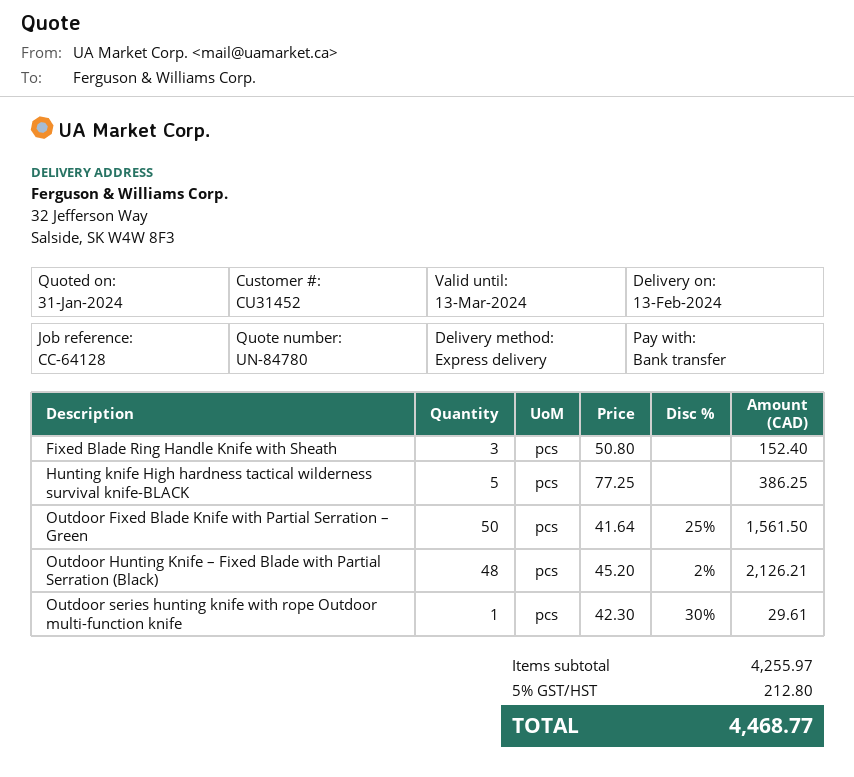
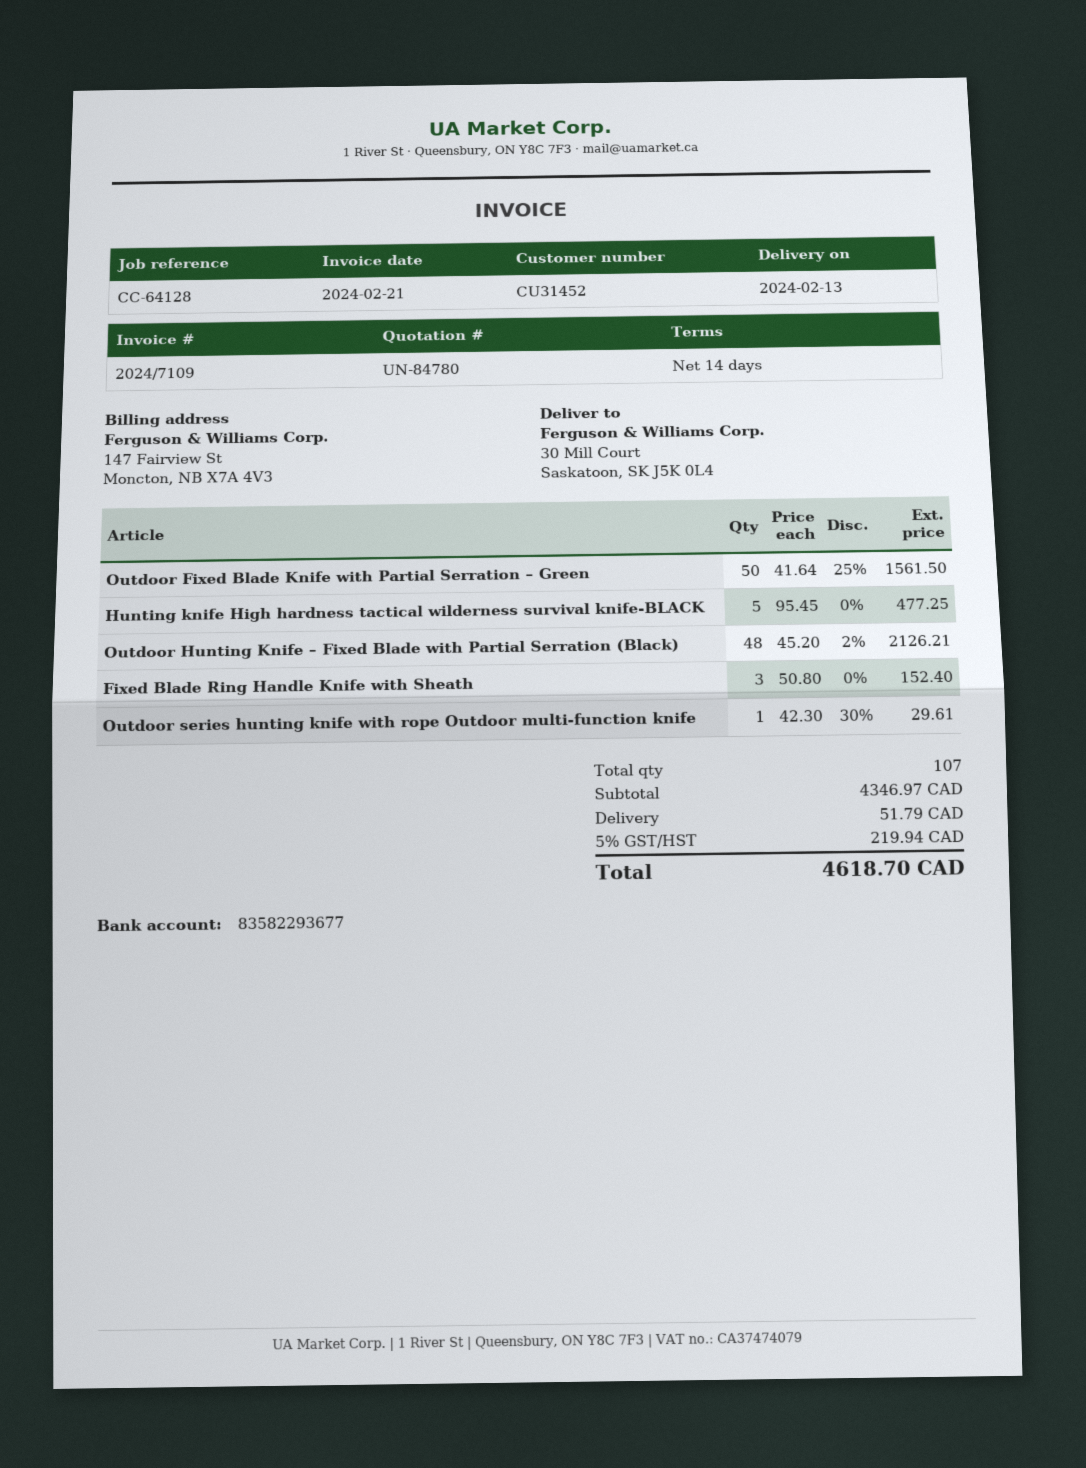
ship to: 32 Jefferson Way, Salside, SK W4W 8F3 -> 30 Mill Court, Saskatoon, SK J5K 0L4
Hunting knife High hardness tactical wilderness survival knife-BLACK: 5 x 77.25 = 386.25 -> 5 x 95.45 = 477.25
subtotal: 4255.97 -> 4346.97
shipping: none -> 51.79
tax: 5% = 212.80 -> 5% = 219.94
total: 4468.77 -> 4618.70

